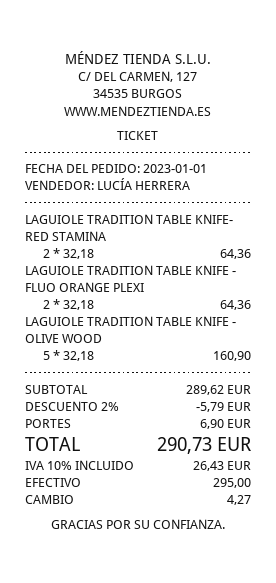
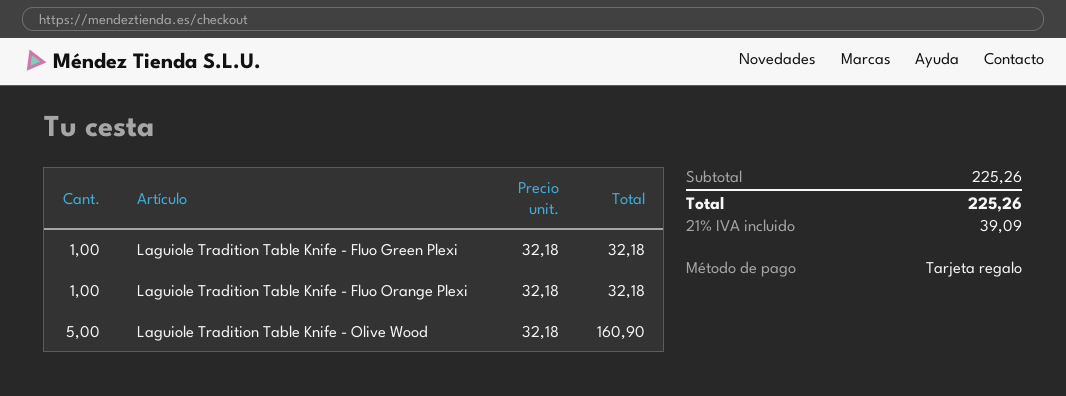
payment method: cash -> gift card
LAGUIOLE TRADITION TABLE KNIFE- RED STAMINA: 2 x 32.18 = 64.36 -> none
LAGUIOLE TRADITION TABLE KNIFE - FLUO ORANGE PLEXI: 2 x 32.18 = 64.36 -> 1 x 32.18 = 32.18
Laguiole Tradition Table Knife - Fluo Green Plexi: none -> 1 x 32.18 = 32.18
subtotal: 289.62 -> 225.26
discount: 2% = 5.79 -> none
shipping: 6.90 -> none
tax: 10% = 26.43 -> 21% = 39.09
total: 290.73 -> 225.26

